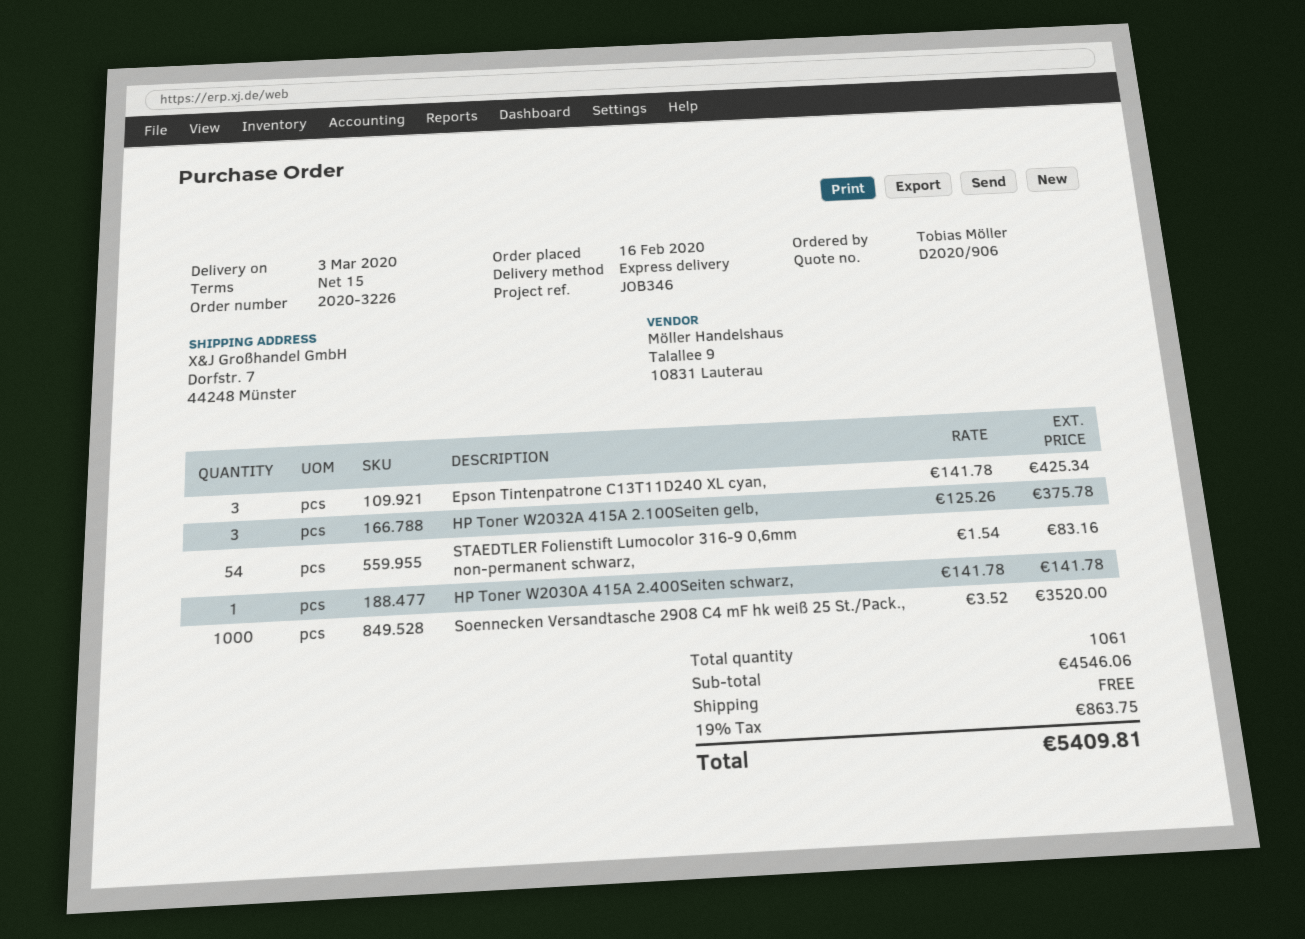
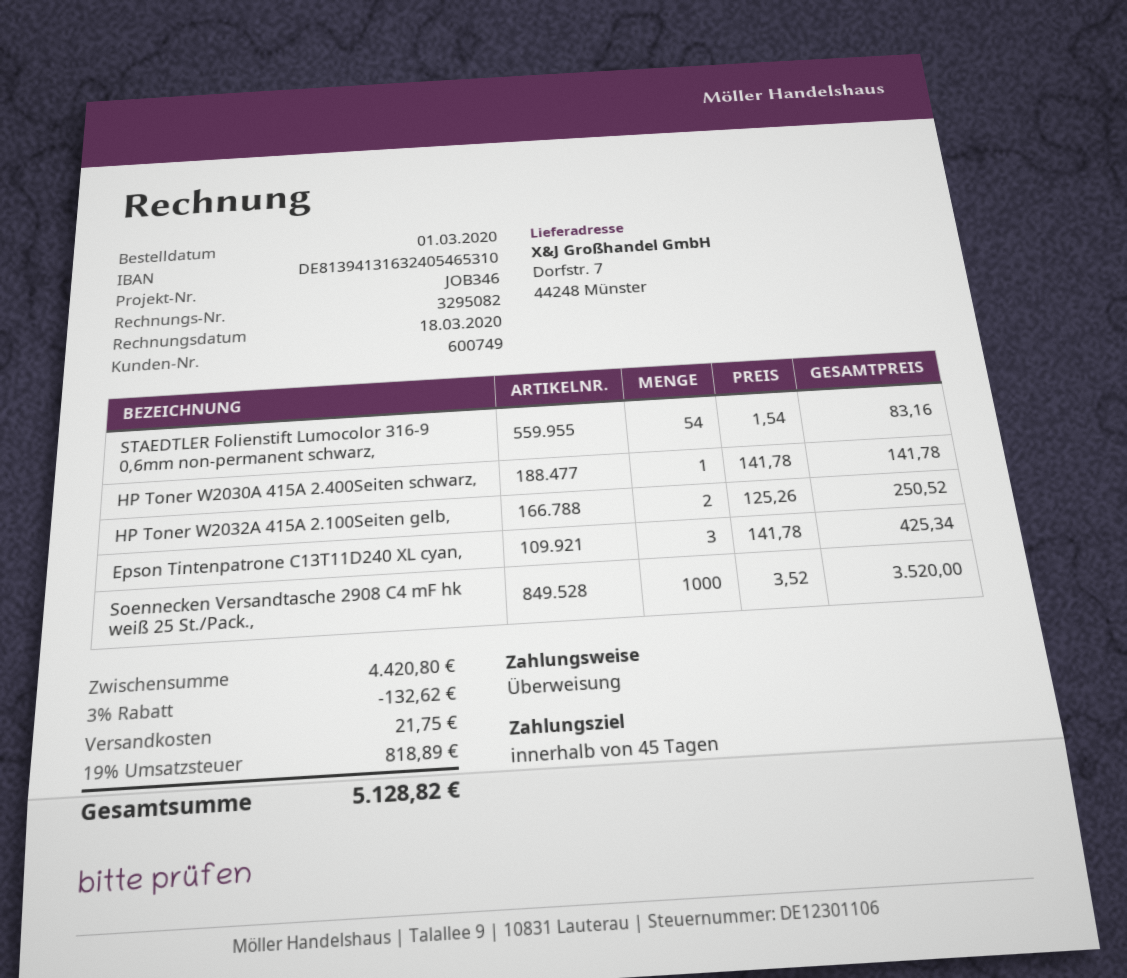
order date: 2020-02-16 -> 2020-03-01
payment terms: 15 days -> 45 days
HP Toner W2032A 415A 2.100Seiten gelb,: 3 x 125.26 = 375.78 -> 2 x 125.26 = 250.52
subtotal: 4546.06 -> 4420.80
discount: none -> 3% = 132.62
shipping: 0.00 -> 21.75
tax: 19% = 863.75 -> 19% = 818.89
total: 5409.81 -> 5128.82

